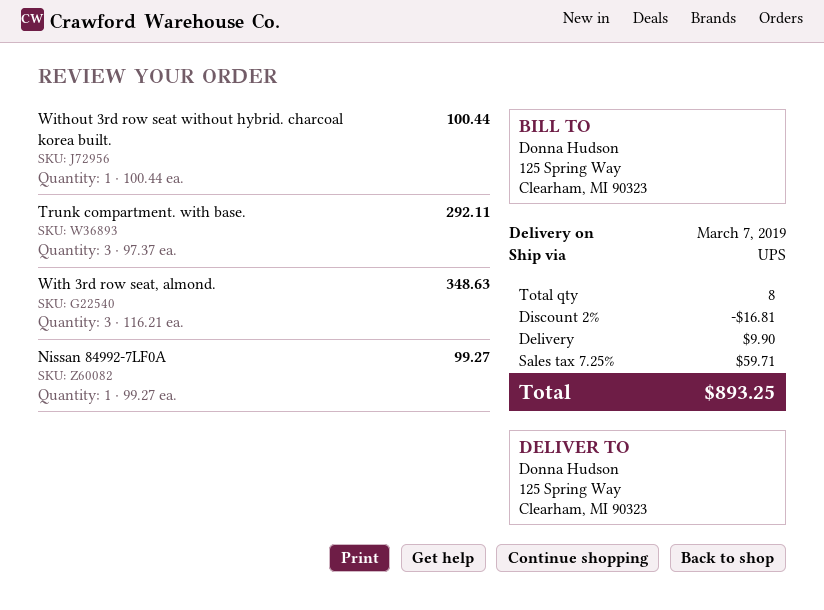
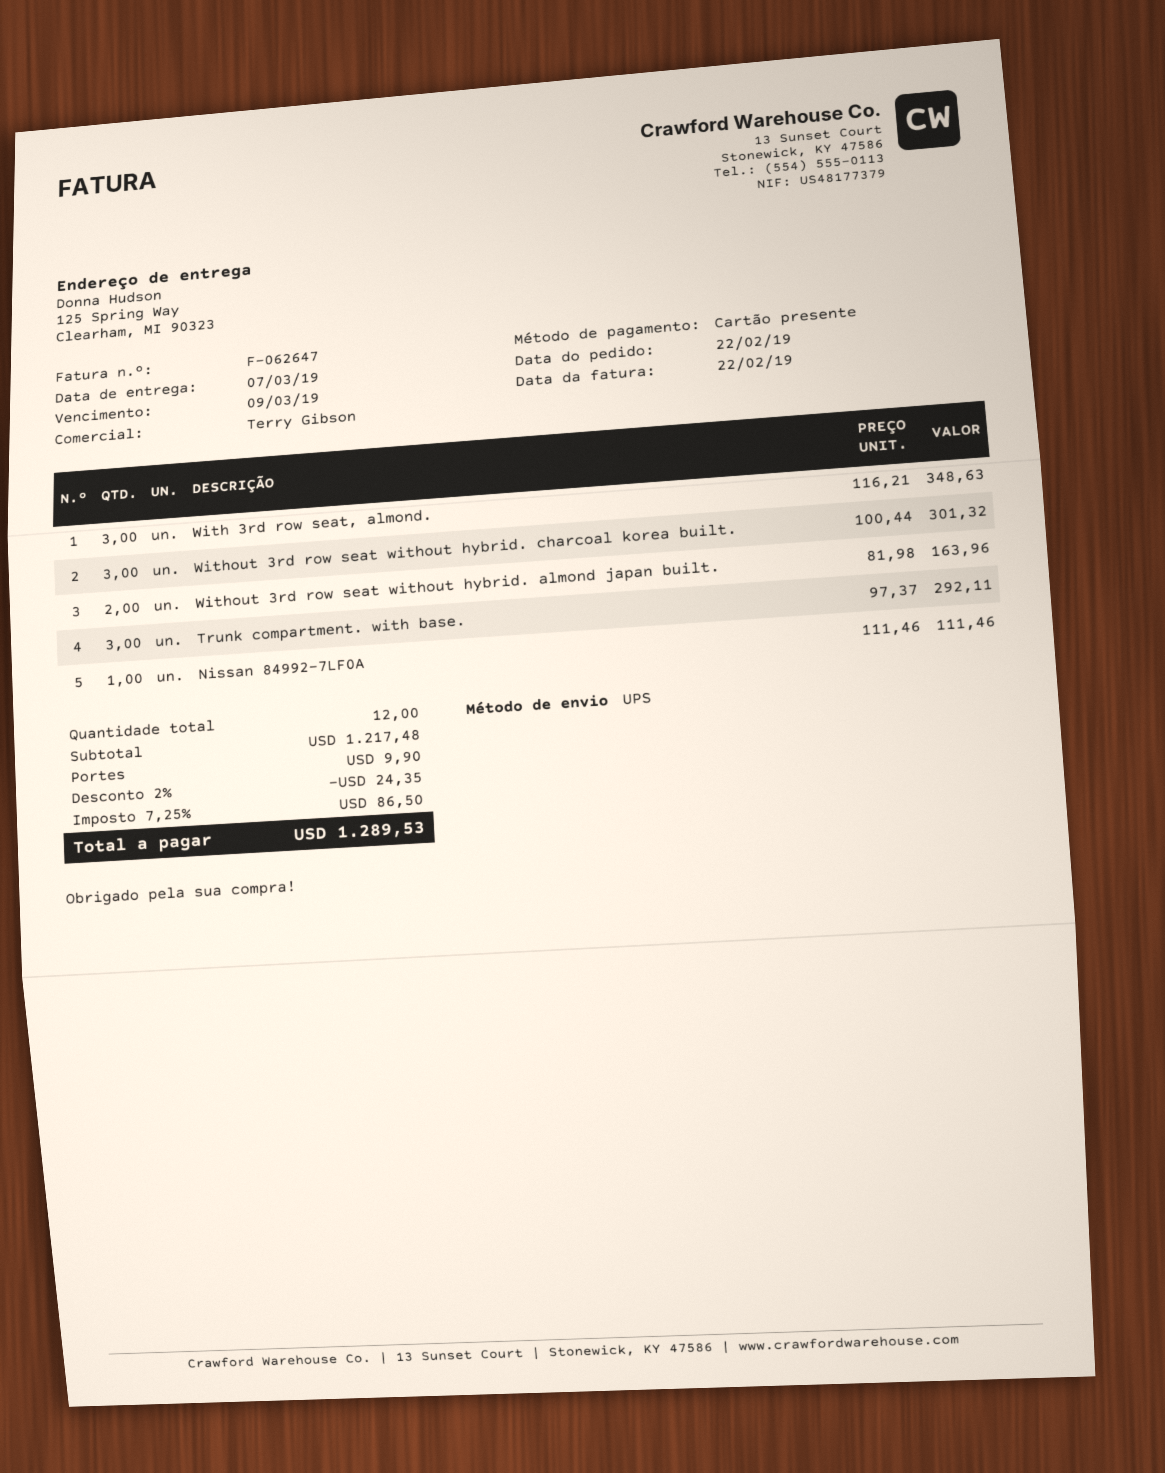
Without 3rd row seat without hybrid. charcoal korea built.: 1 x 100.44 = 100.44 -> 3 x 100.44 = 301.32
Nissan 84992-7LF0A: 1 x 99.27 = 99.27 -> 1 x 111.46 = 111.46
Without 3rd row seat without hybrid. almond japan built.: none -> 2 x 81.98 = 163.96
total quantity: 8 -> 12
discount: 2% = 16.81 -> 2% = 24.35
tax: 7.25% = 59.71 -> 7.25% = 86.50
total: 893.25 -> 1289.53

